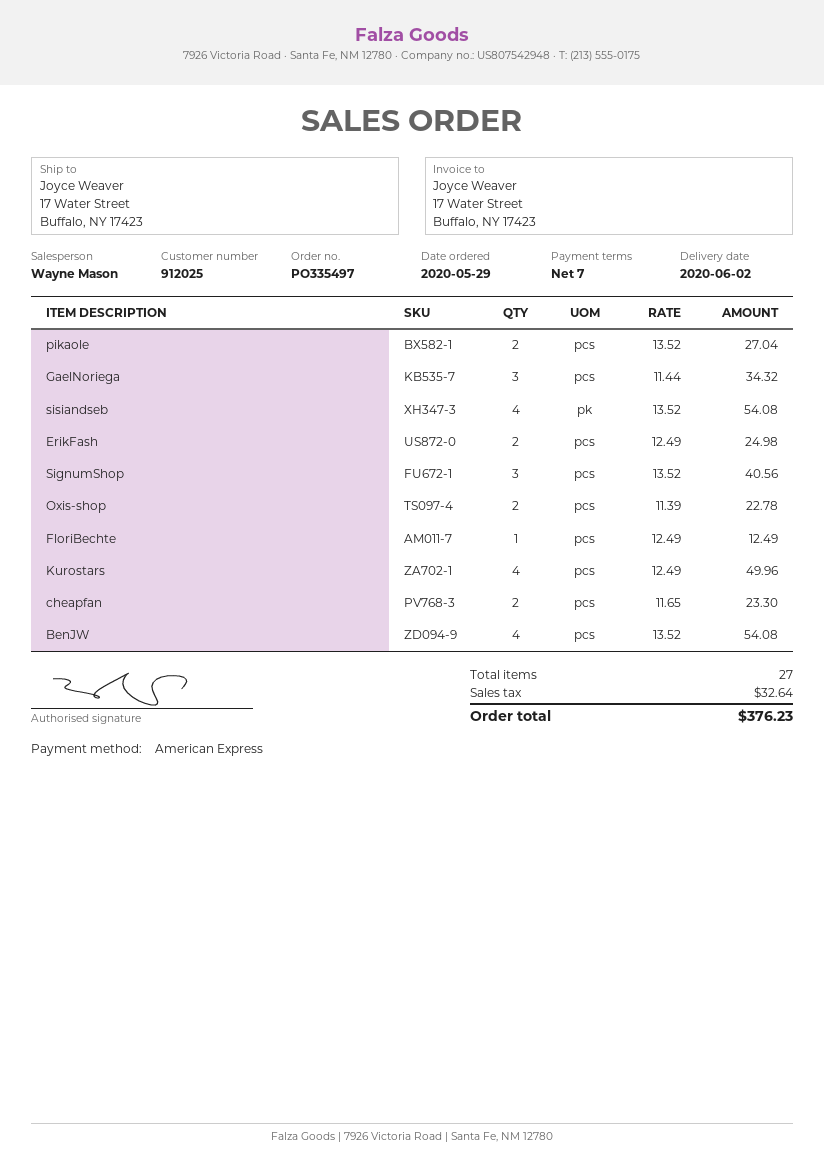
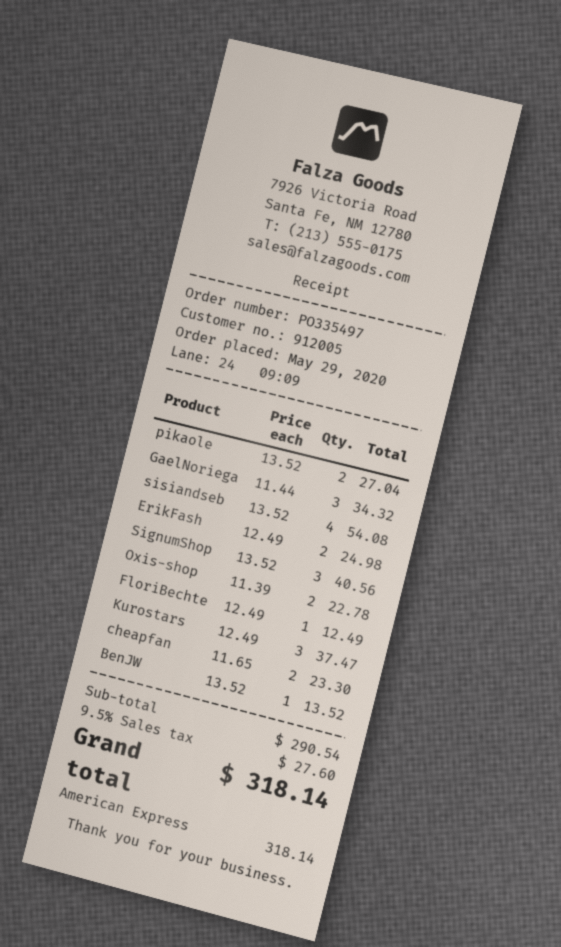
customer number: 912025 -> 912005
Kurostars: 4 x 12.49 = 49.96 -> 3 x 12.49 = 37.47
BenJW: 4 x 13.52 = 54.08 -> 1 x 13.52 = 13.52
tax: 32.64 -> 27.60
total: 376.23 -> 318.14

